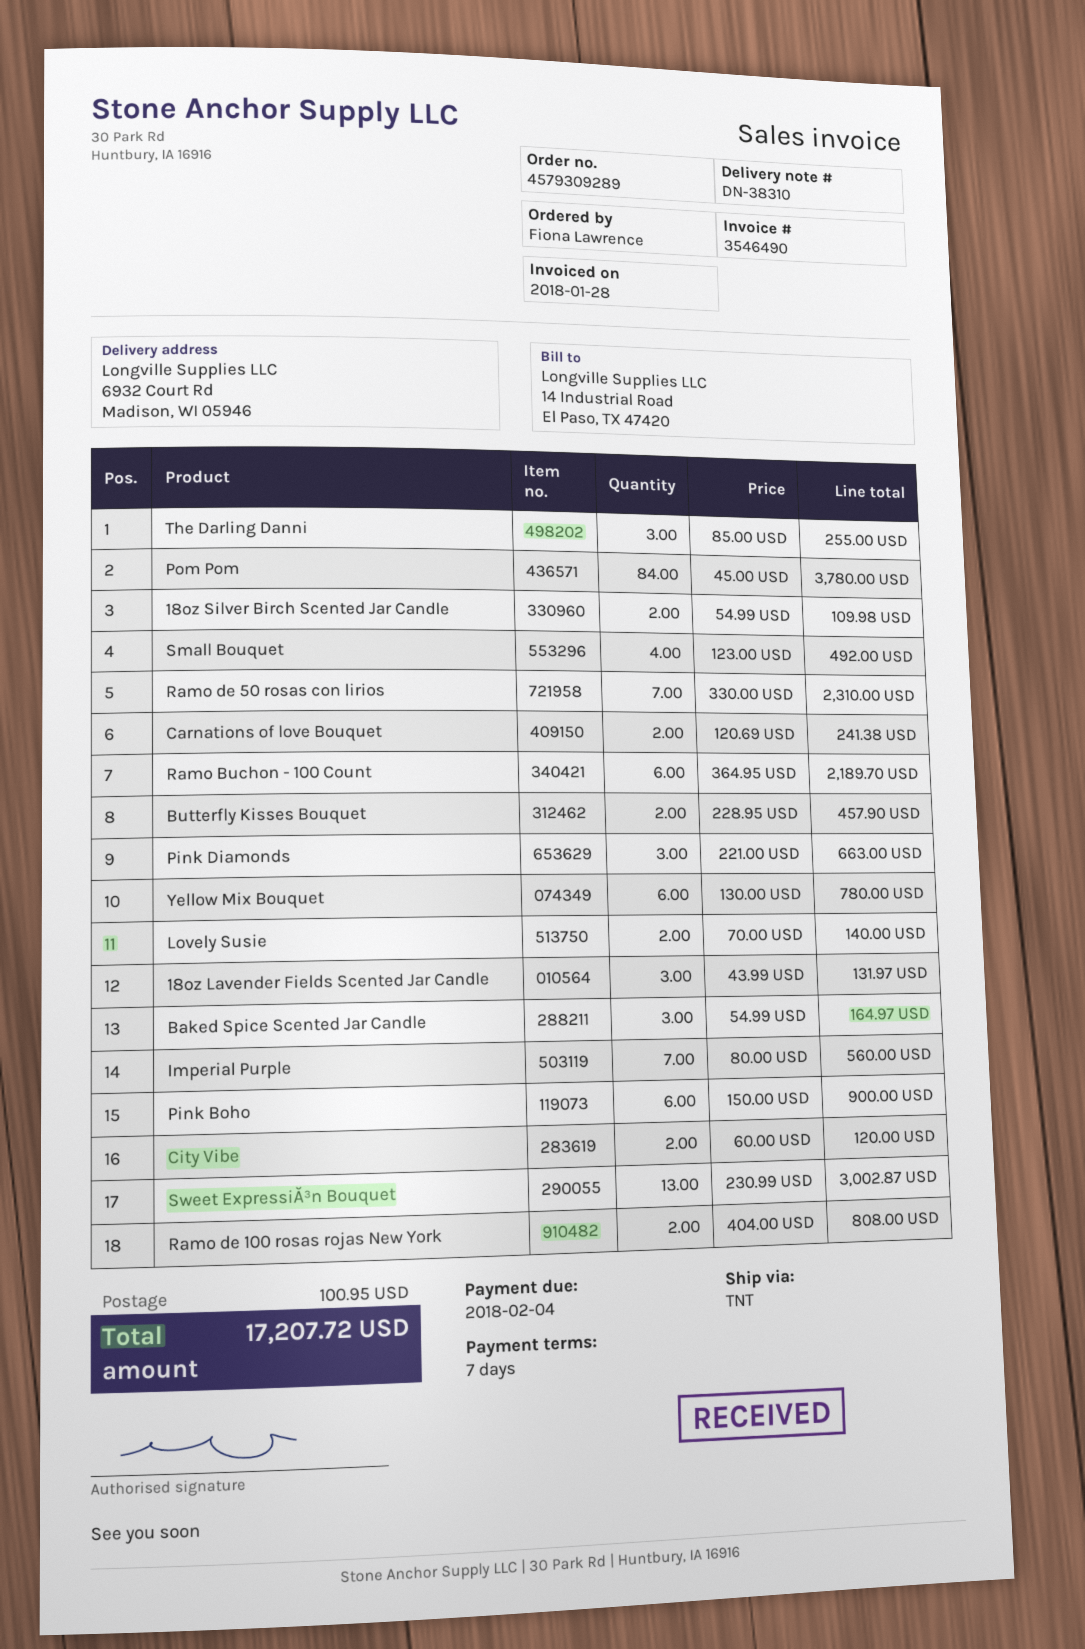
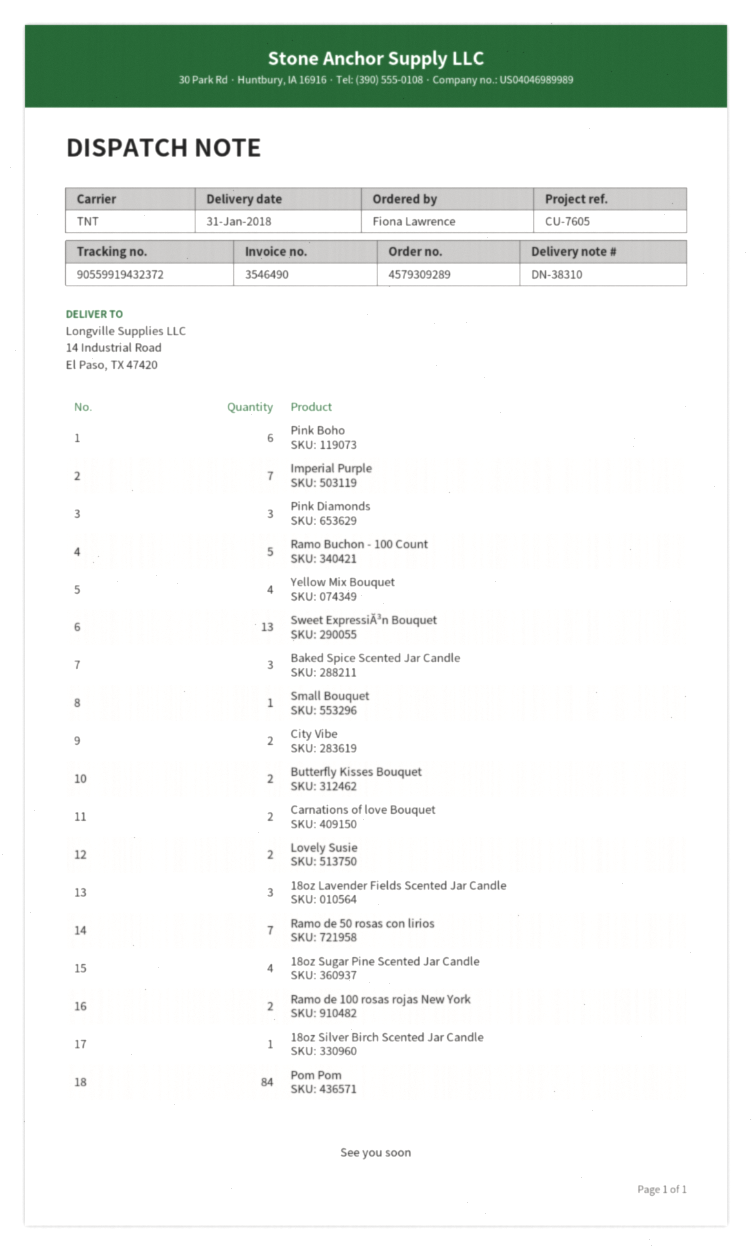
ship to: 6932 Court Rd, Madison, WI 05946 -> 14 Industrial Road, El Paso, TX 47420
The Darling Danni: 3 -> none
18oz Silver Birch Scented Jar Candle: 2 -> 1
Small Bouquet: 4 -> 1
Ramo Buchon - 100 Count: 6 -> 5
Yellow Mix Bouquet: 6 -> 4
18oz Sugar Pine Scented Jar Candle: none -> 4

